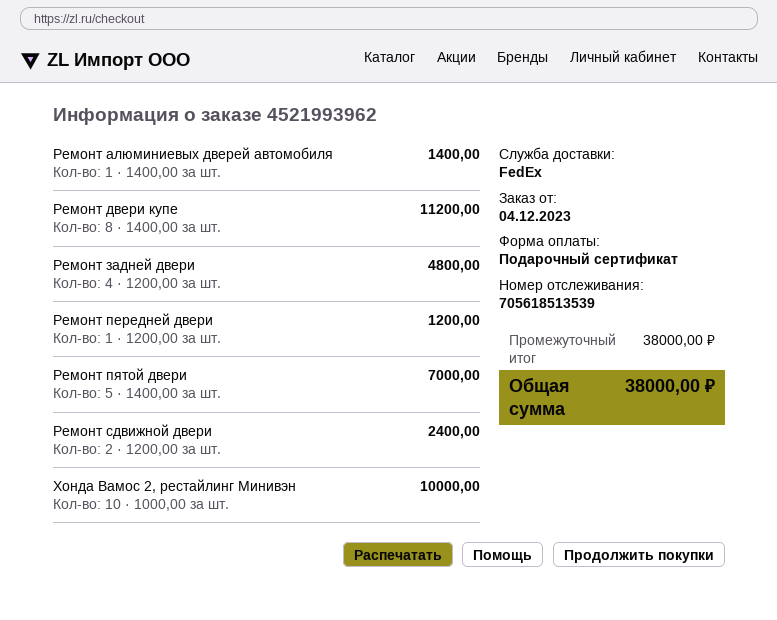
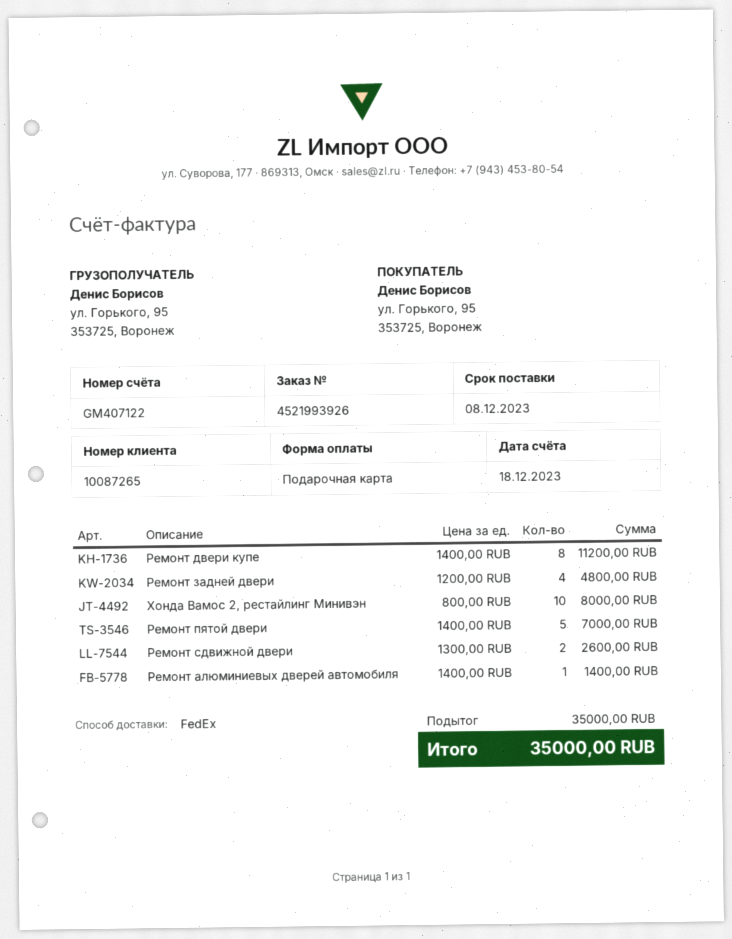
order number: 4521993962 -> 4521993926
Ремонт передней двери: 1 x 1200.00 = 1200.00 -> none
Ремонт сдвижной двери: 2 x 1200.00 = 2400.00 -> 2 x 1300.00 = 2600.00
Хонда Вамос 2, рестайлинг Минивэн: 10 x 1000.00 = 10000.00 -> 10 x 800.00 = 8000.00
subtotal: 38000.00 -> 35000.00
total: 38000.00 -> 35000.00

